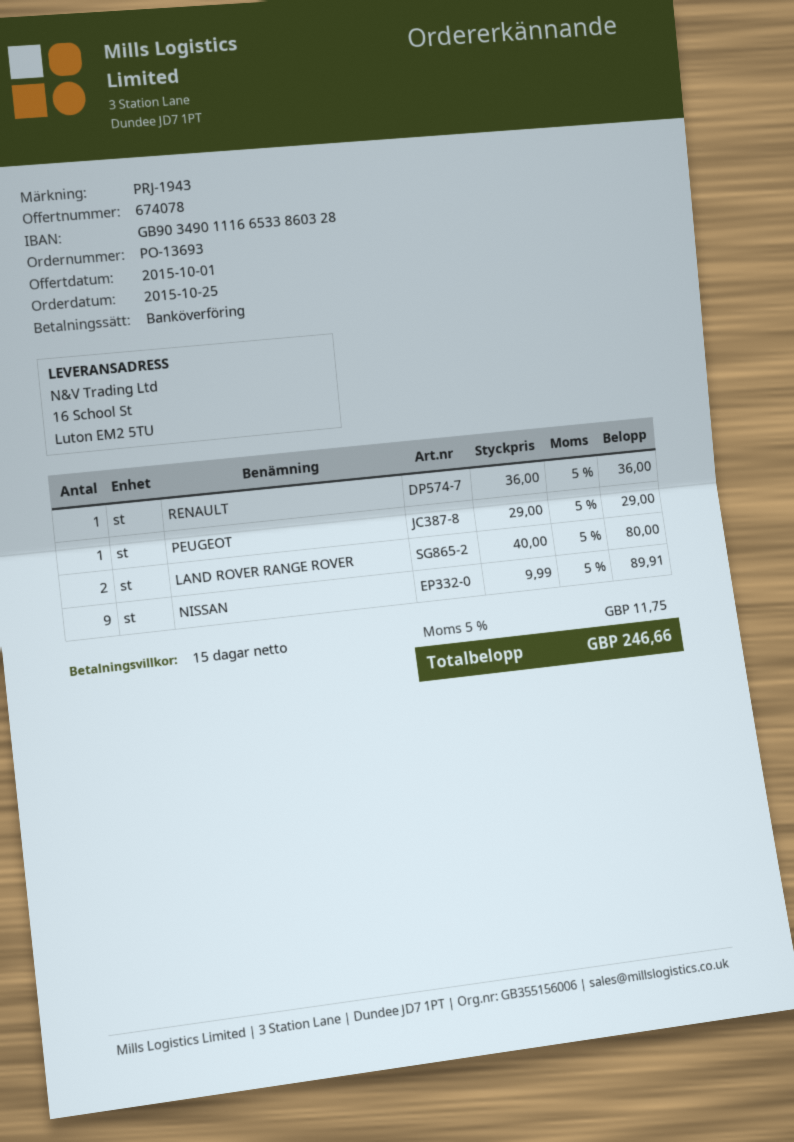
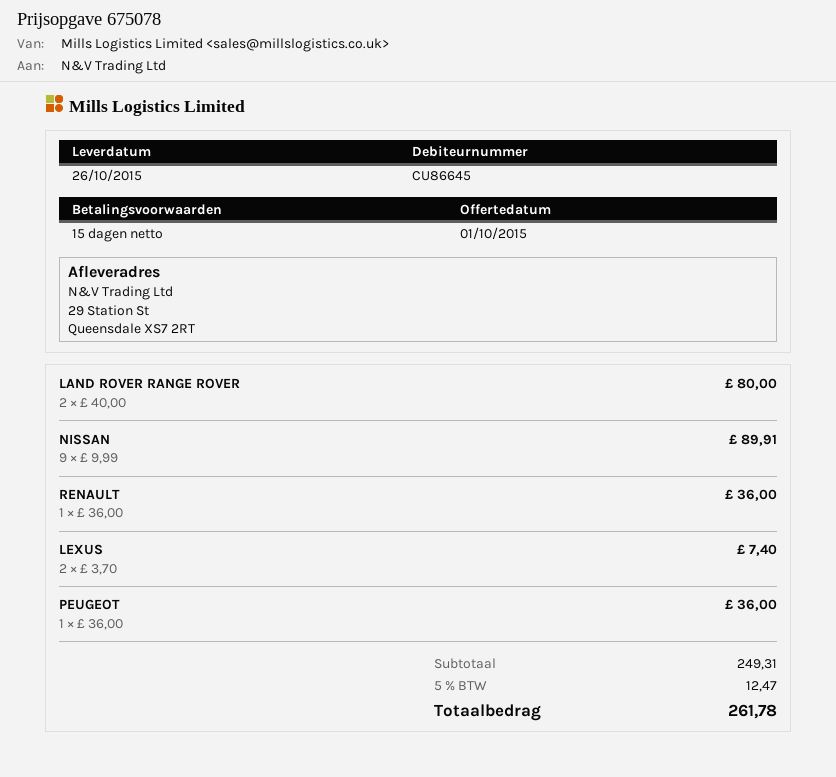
quote number: 674078 -> 675078
ship to: 16 School St, Luton EM2 5TU -> 29 Station St, Queensdale XS7 2RT
PEUGEOT: 1 x 29.00 = 29.00 -> 1 x 36.00 = 36.00
LEXUS: none -> 2 x 3.70 = 7.40
tax: 5% = 11.75 -> 5% = 12.47
total: 246.66 -> 261.78

